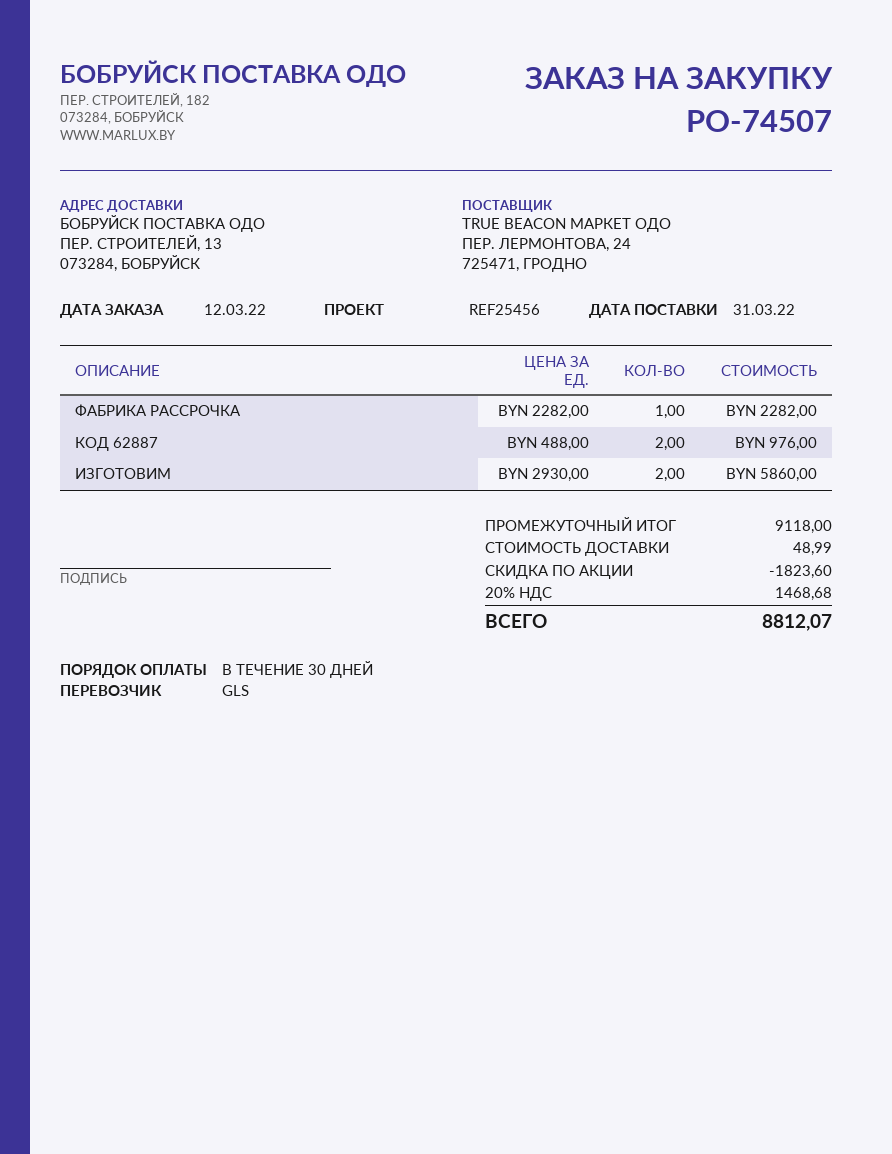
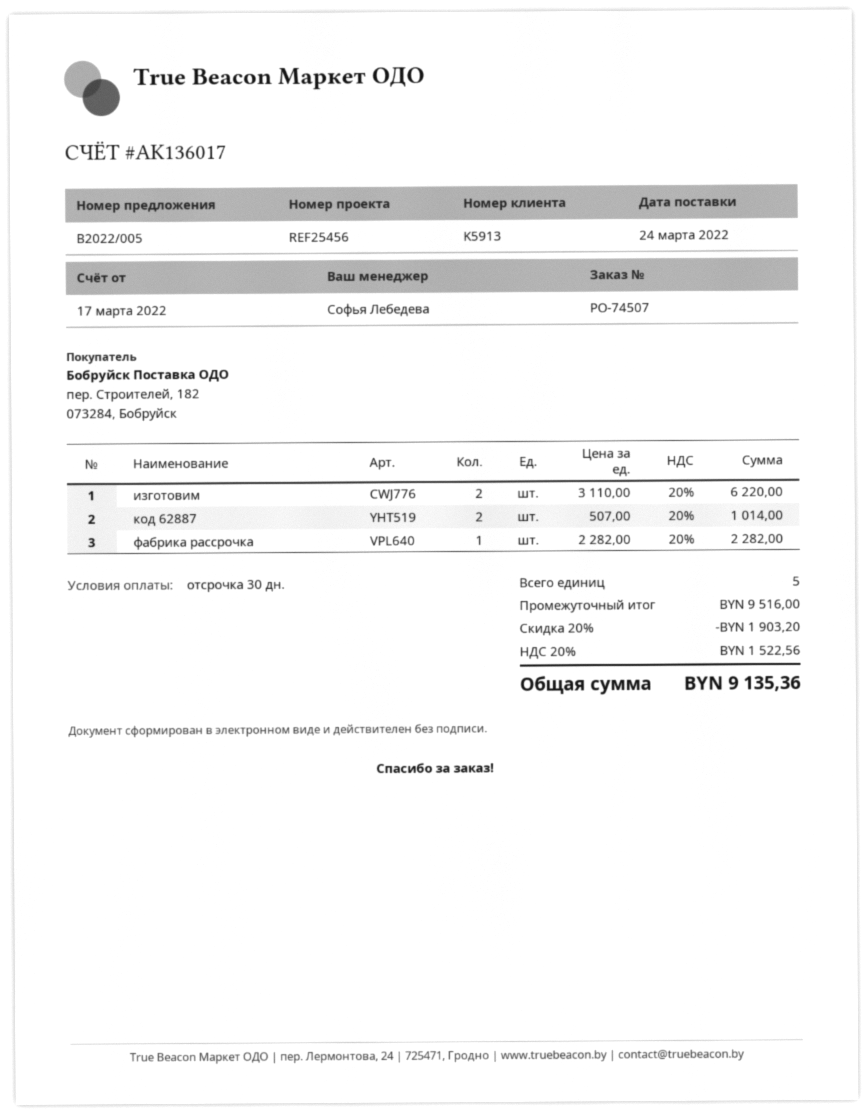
delivery date: 2022-03-31 -> 2022-03-24
КОД 62887: 2 x 488.00 = 976.00 -> 2 x 507.00 = 1014.00
ИЗГОТОВИМ: 2 x 2930.00 = 5860.00 -> 2 x 3110.00 = 6220.00
subtotal: 9118.00 -> 9516.00
discount: 1823.60 -> 1903.20
shipping: 48.99 -> none
tax: 20% = 1468.68 -> 20% = 1522.56
total: 8812.07 -> 9135.36

